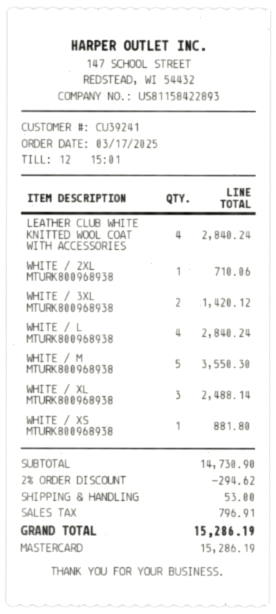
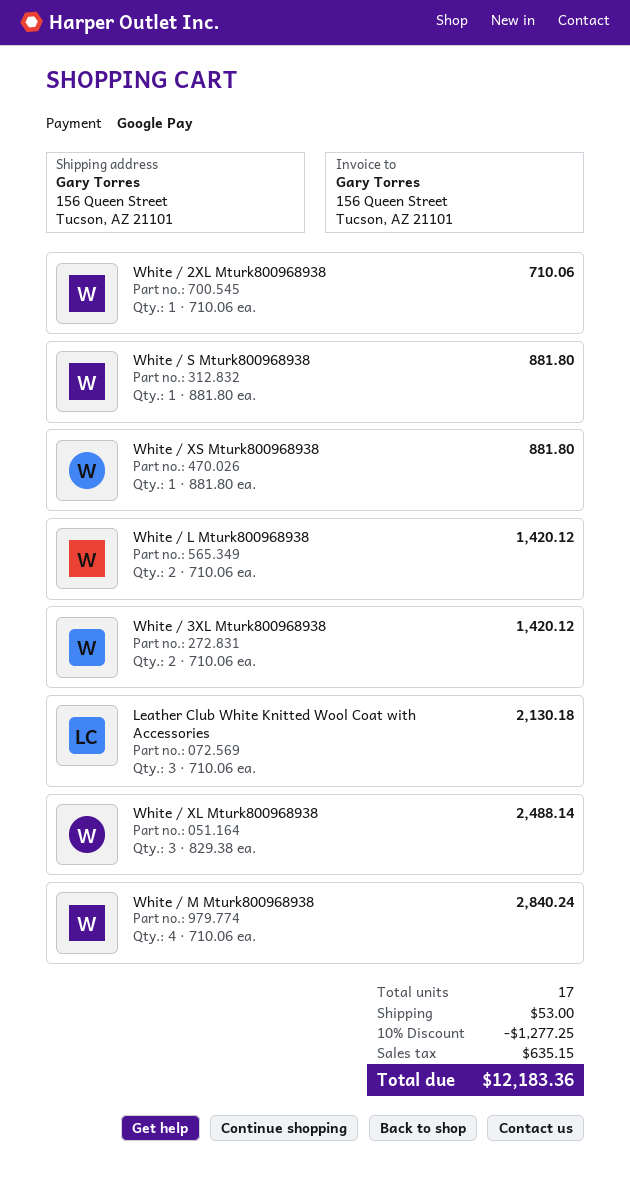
payment method: Mastercard -> Google Pay
LEATHER CLUB WHITE KNITTED WOOL COAT WITH ACCESSORIES: 4 for 2840.24 -> 3 for 2130.18
WHITE / L MTURK800968938: 4 for 2840.24 -> 2 for 1420.12
WHITE / M MTURK800968938: 5 for 3550.30 -> 4 for 2840.24
White / S Mturk800968938: none -> 1 for 881.80
discount: 2% = 294.62 -> 10% = 1277.25
tax: 796.91 -> 635.15
total: 15286.19 -> 12183.36

